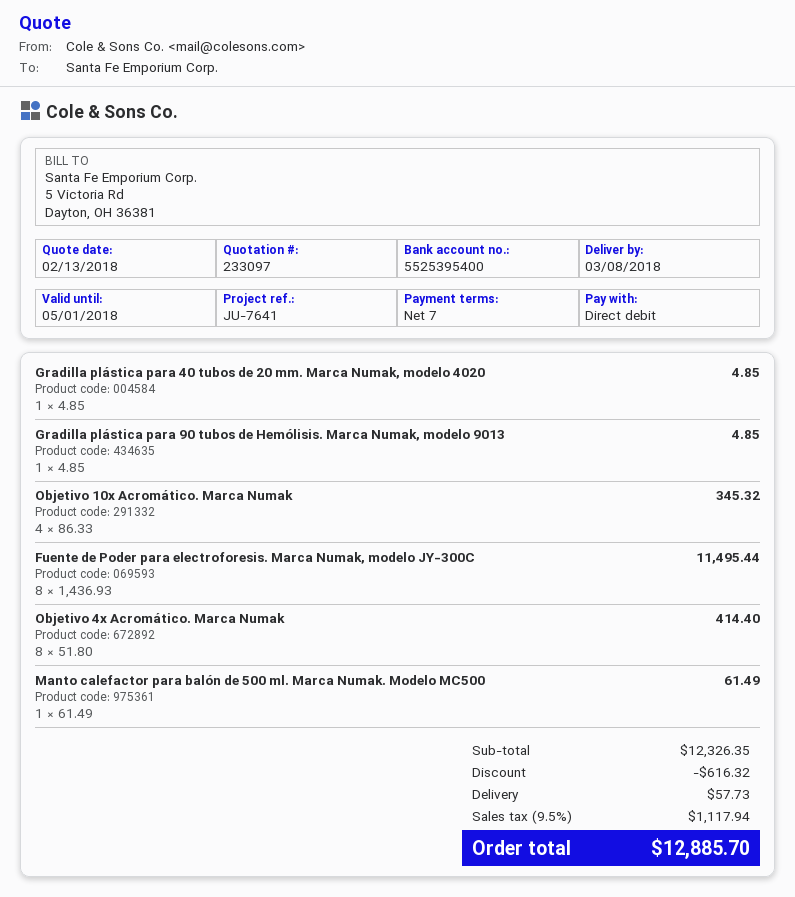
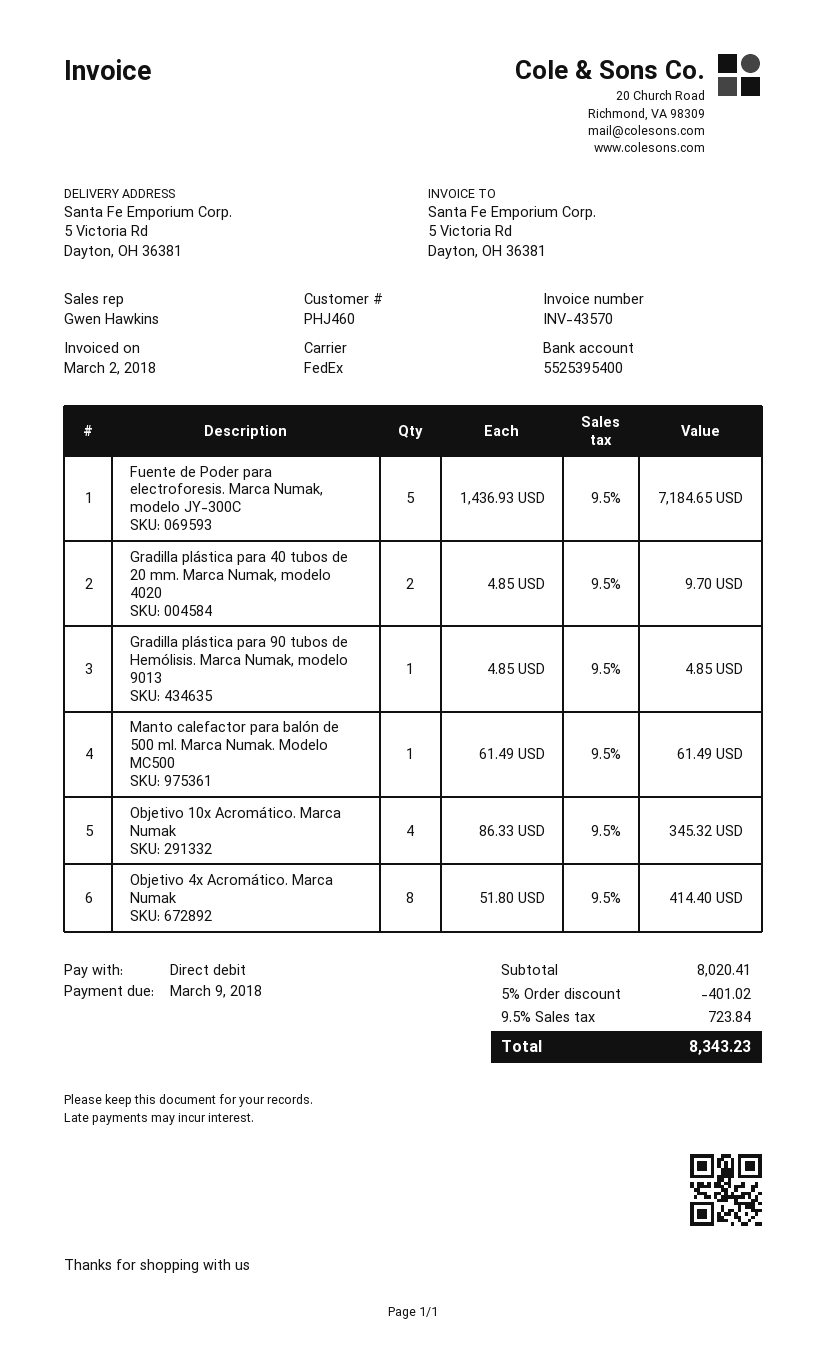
Gradilla plástica para 40 tubos de 20 mm. Marca Numak, modelo 4020: 1 x 4.85 = 4.85 -> 2 x 4.85 = 9.70
Fuente de Poder para electroforesis. Marca Numak, modelo JY-300C: 8 x 1436.93 = 11495.44 -> 5 x 1436.93 = 7184.65
subtotal: 12326.35 -> 8020.41
discount: 616.32 -> 401.02
shipping: 57.73 -> none
tax: 9.5% = 1117.94 -> 9.5% = 723.84
total: 12885.70 -> 8343.23

